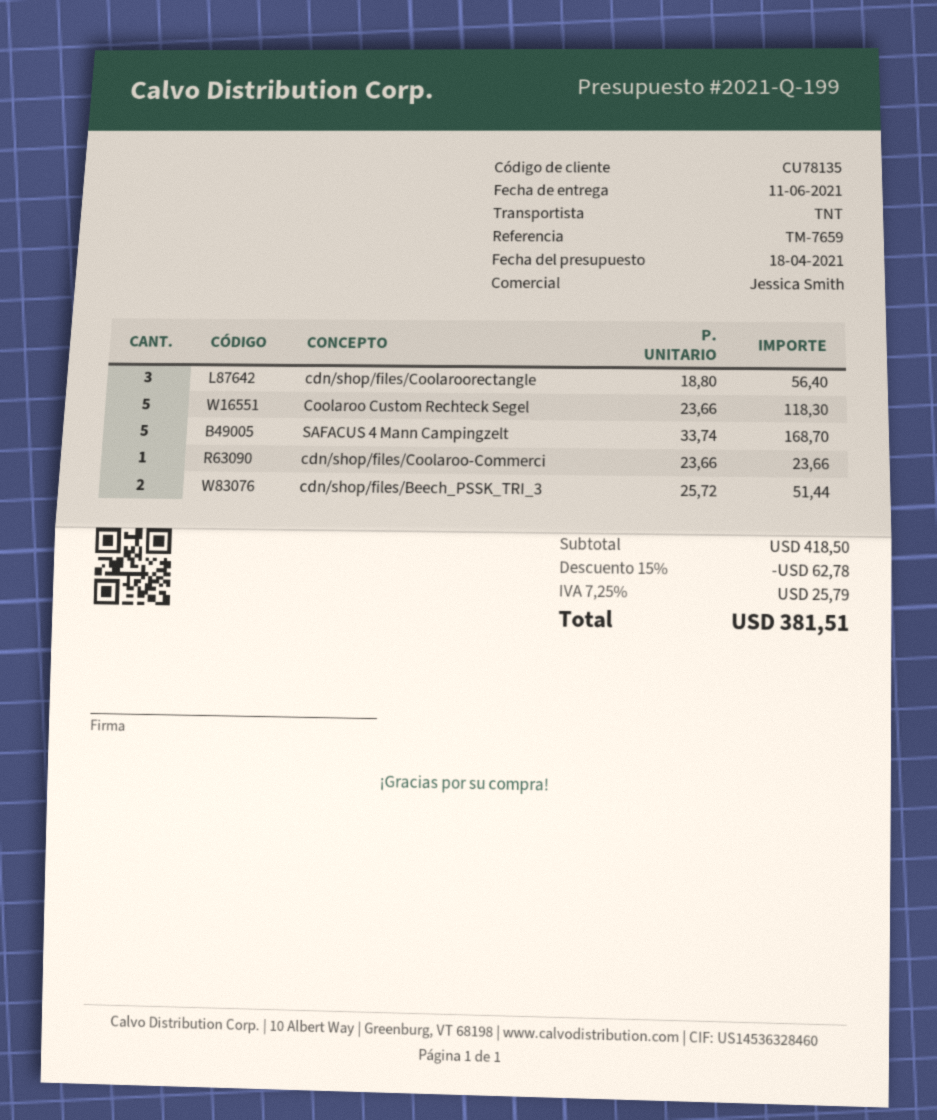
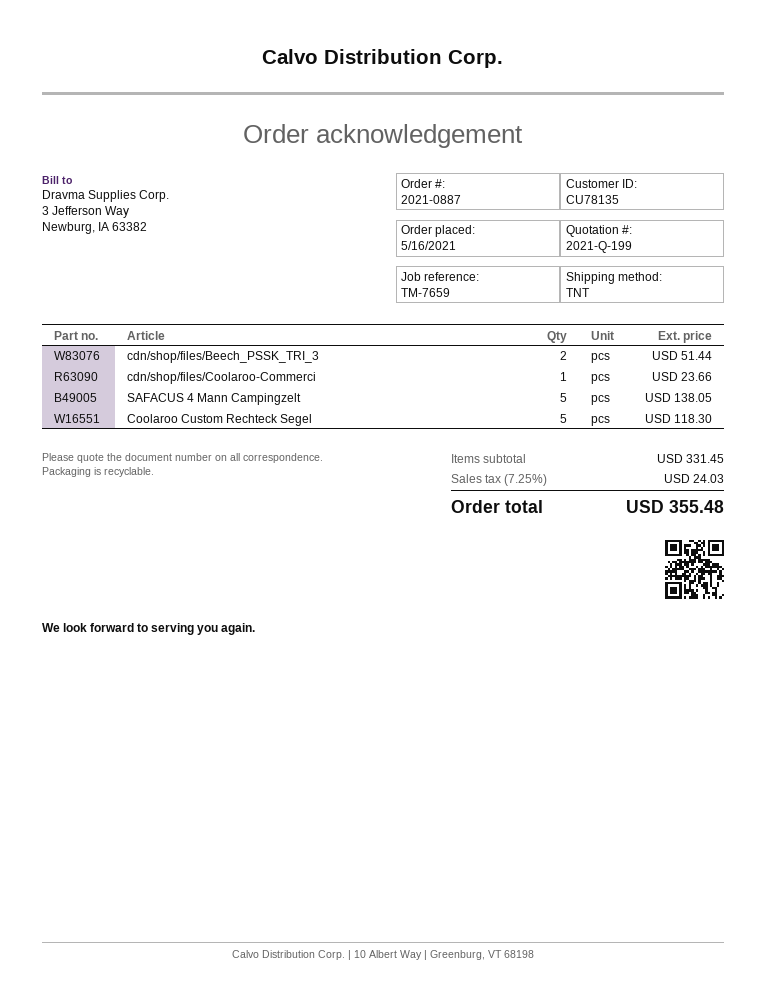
cdn/shop/files/Coolaroorectangle: 3 for 56.40 -> none
SAFACUS 4 Mann Campingzelt: 5 for 168.70 -> 5 for 138.05
subtotal: 418.50 -> 331.45
discount: 15% = 62.78 -> none
tax: 7.25% = 25.79 -> 7.25% = 24.03
total: 381.51 -> 355.48

